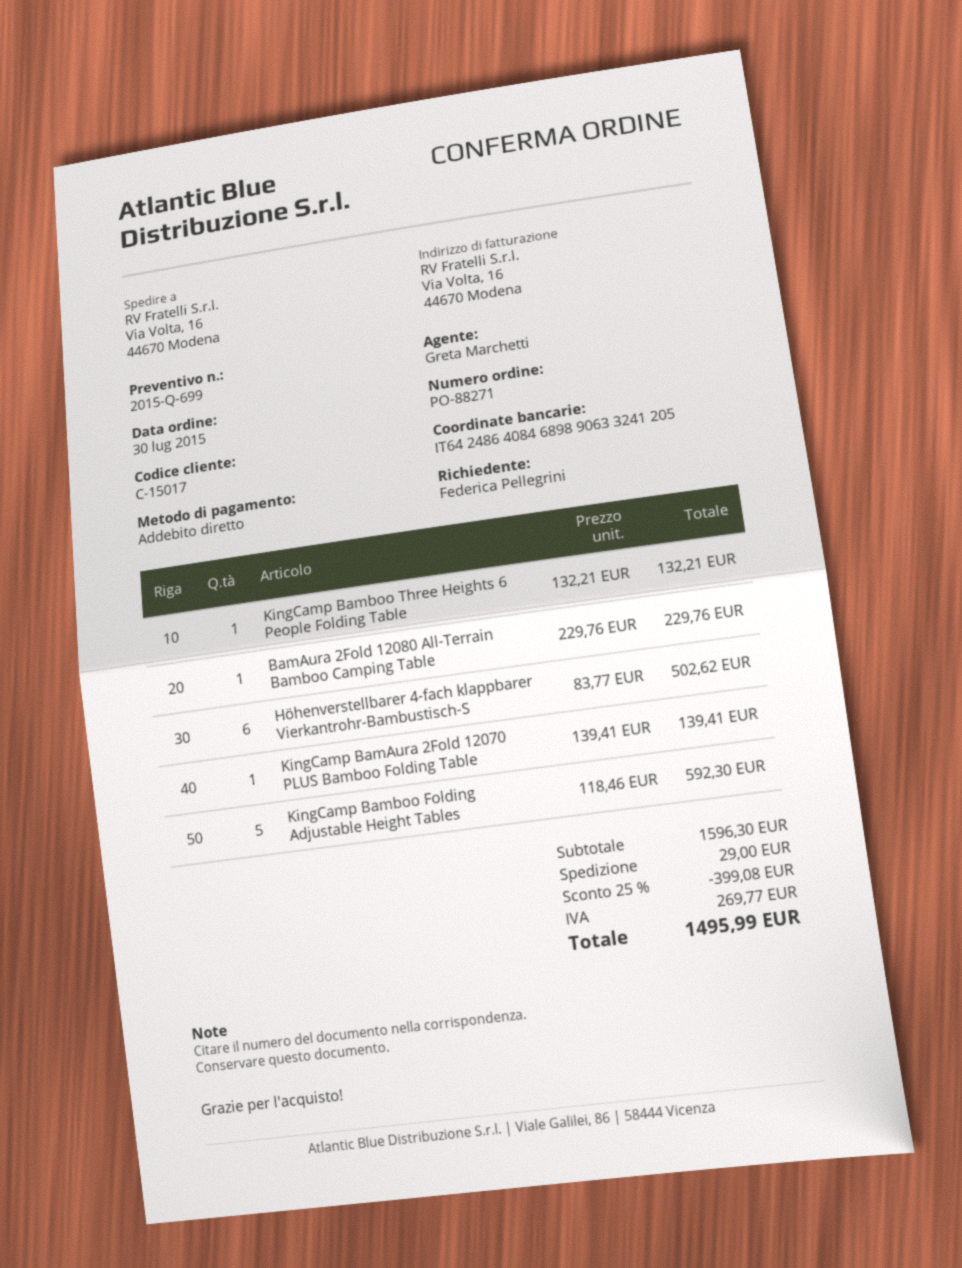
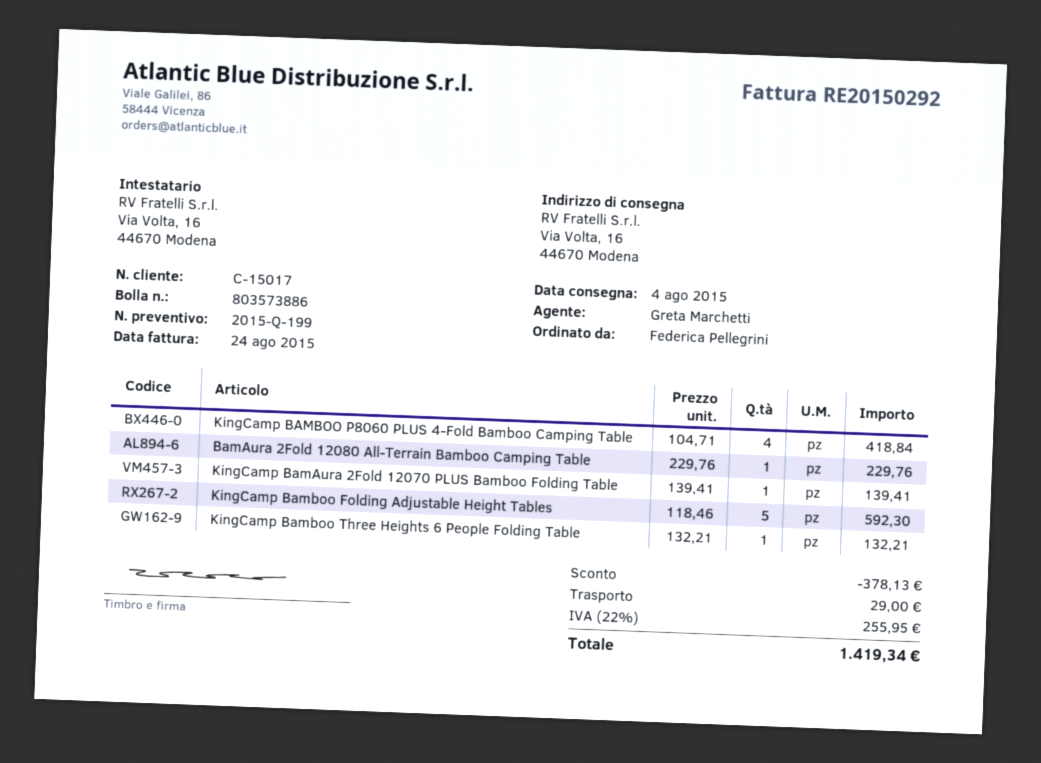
quote number: 2015-Q-699 -> 2015-Q-199
Höhenverstellbarer 4-fach klappbarer Vierkantrohr-Bambustisch-S: 6 x 83.77 = 502.62 -> none
KingCamp BAMBOO P8060 PLUS 4-Fold Bamboo Camping Table: none -> 4 x 104.71 = 418.84
discount: 399.08 -> 378.13
tax: 269.77 -> 255.95
total: 1495.99 -> 1419.34

